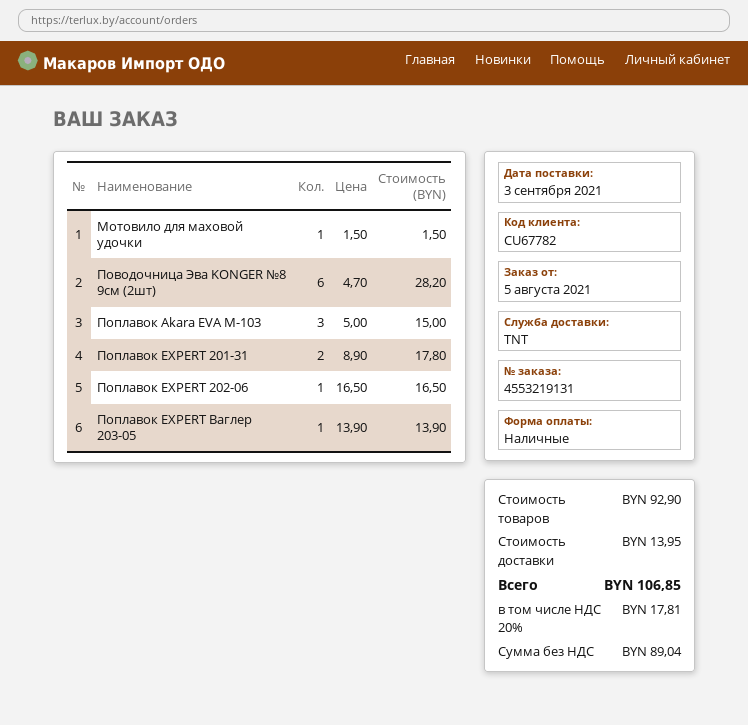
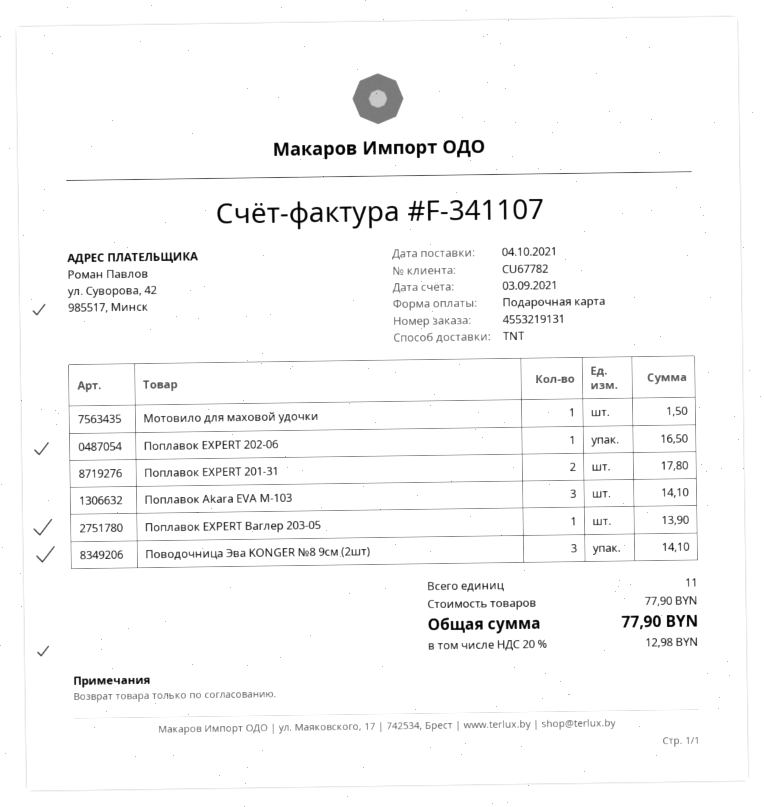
delivery date: 2021-09-03 -> 2021-10-04
payment method: cash -> gift card
Поводочница Эва KONGER №8 9см (2шт): 6 for 28.20 -> 3 for 14.10
Поплавок Akara EVA M-103: 3 for 15.00 -> 3 for 14.10
subtotal: 92.90 -> 77.90
shipping: 13.95 -> none
tax: 20% = 17.81 -> 20% = 12.98
total: 106.85 -> 77.90

